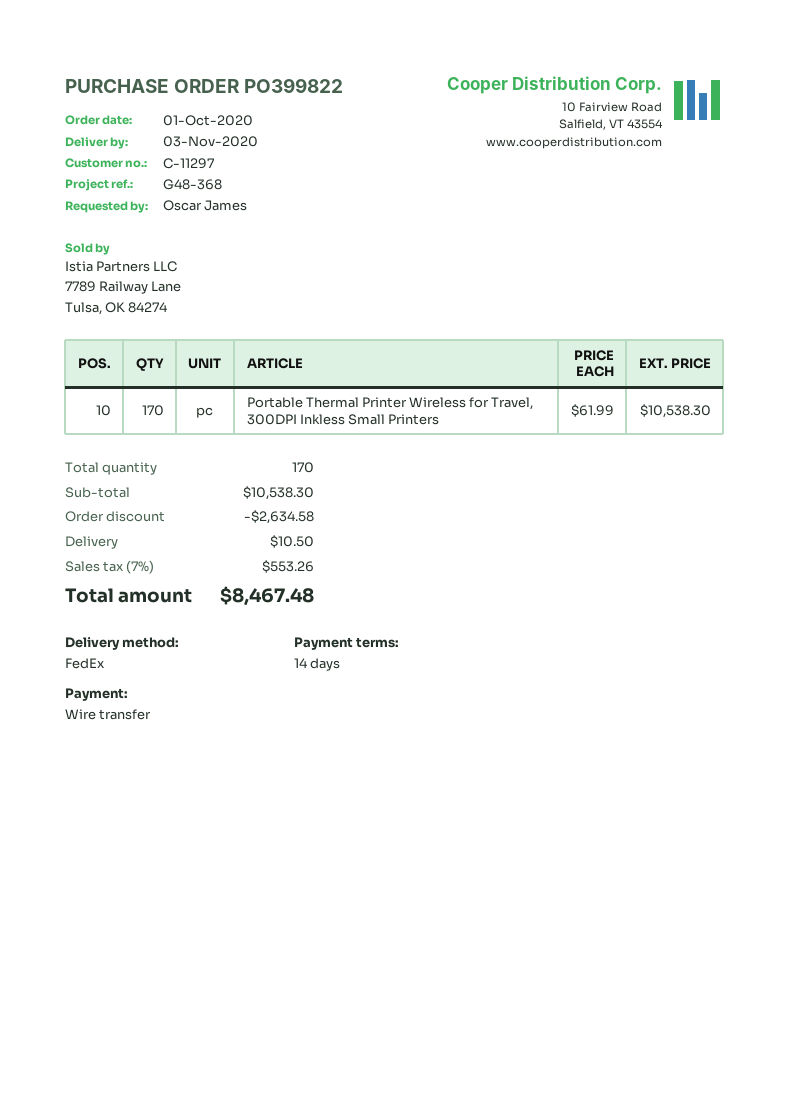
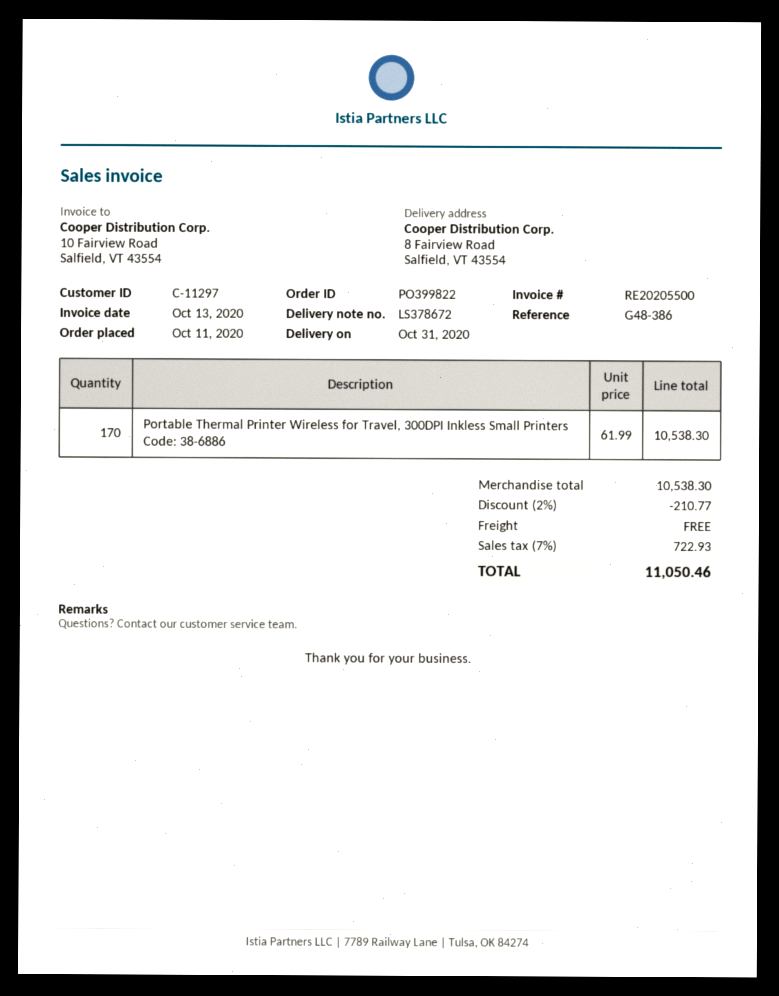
order date: 2020-10-01 -> 2020-10-11
delivery date: 2020-11-03 -> 2020-10-31
reference: G48-368 -> G48-386
discount: 2634.58 -> 210.77
shipping: 10.50 -> 0.00
tax: 7% = 553.26 -> 7% = 722.93
total: 8467.48 -> 11050.46

